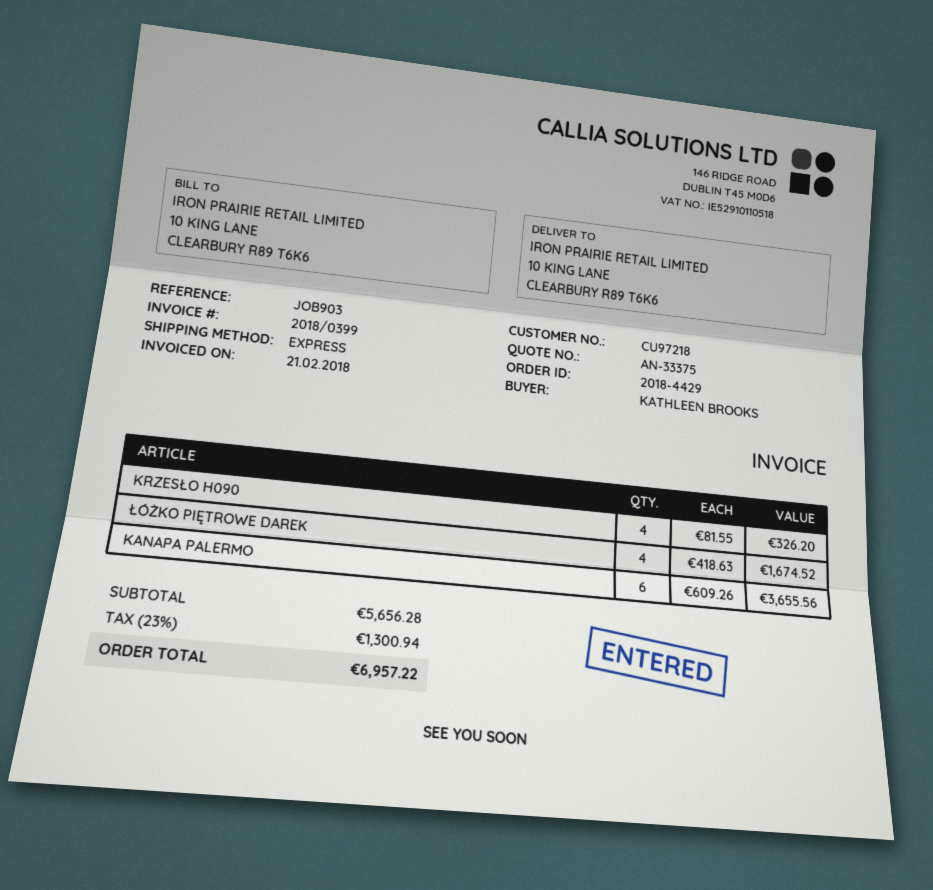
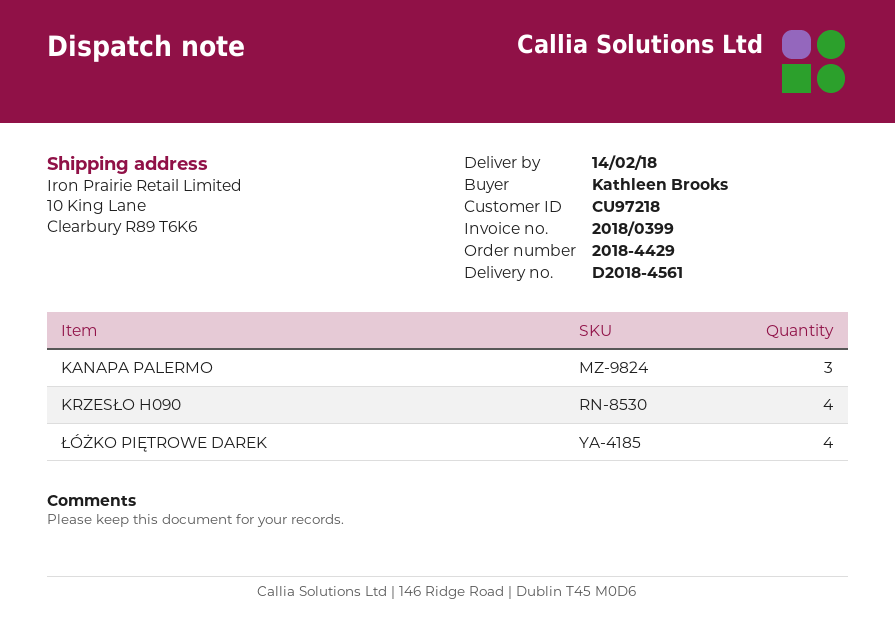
KANAPA PALERMO: 6 -> 3

